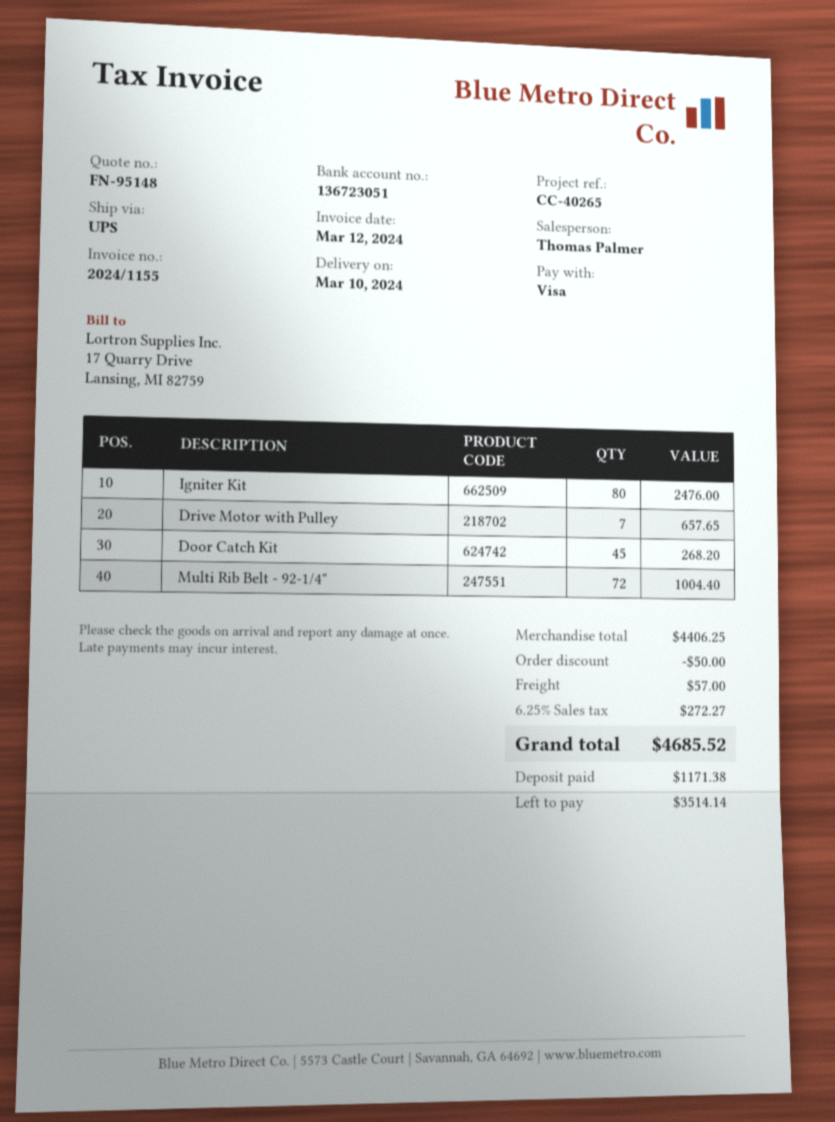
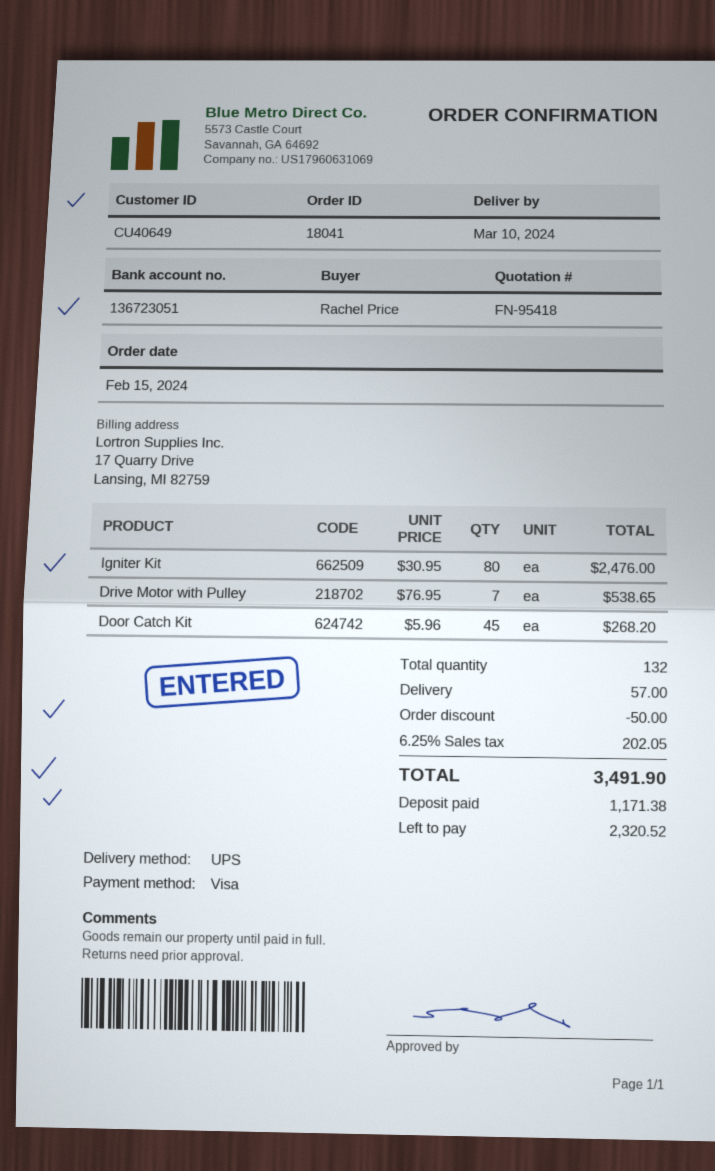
quote number: FN-95148 -> FN-95418
Drive Motor with Pulley: 7 for 657.65 -> 7 for 538.65
Multi Rib Belt - 92-1/4": 72 for 1004.40 -> none
tax: 6.25% = 272.27 -> 6.25% = 202.05
total: 4685.52 -> 3491.90
balance: 3514.14 -> 2320.52

